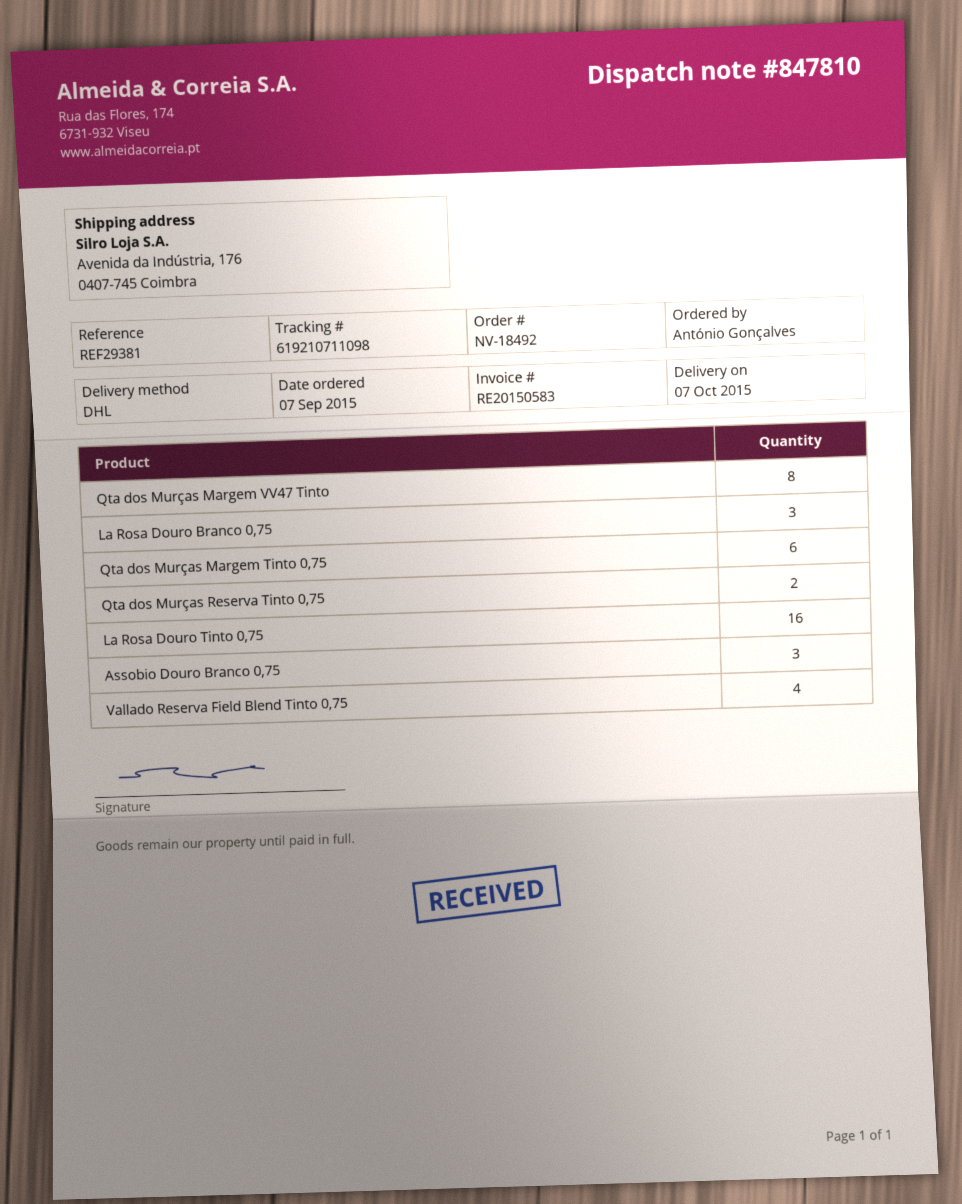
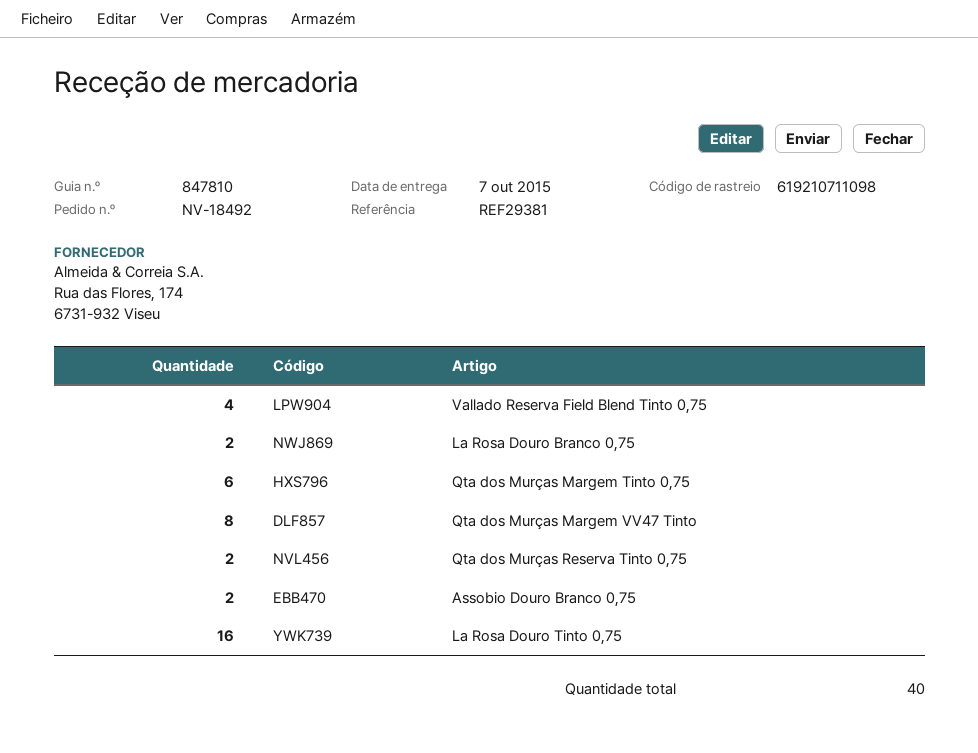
La Rosa Douro Branco 0,75: 3 -> 2
Assobio Douro Branco 0,75: 3 -> 2

